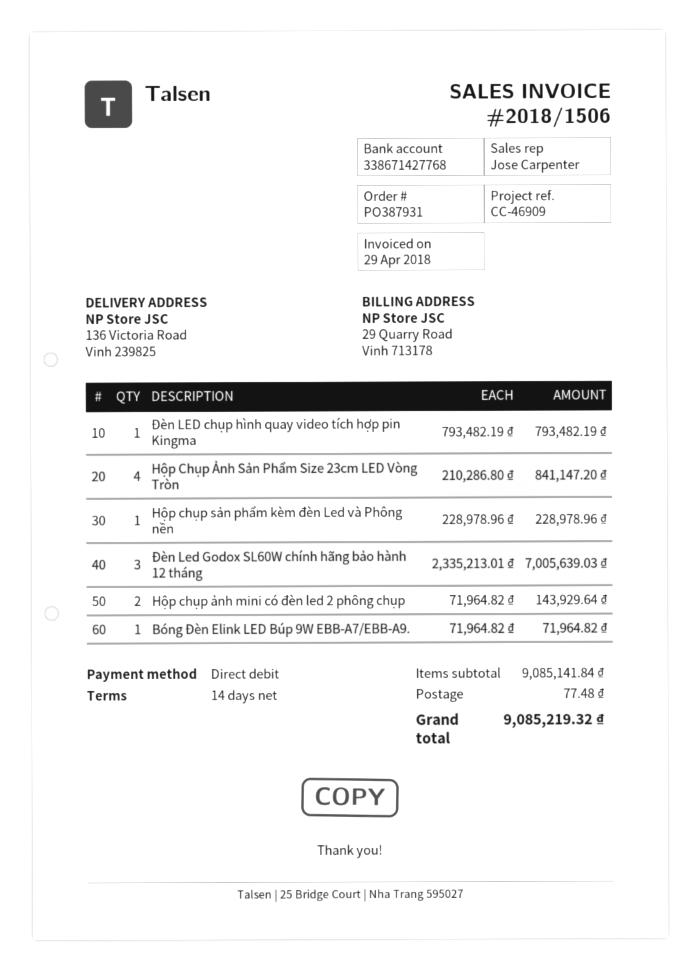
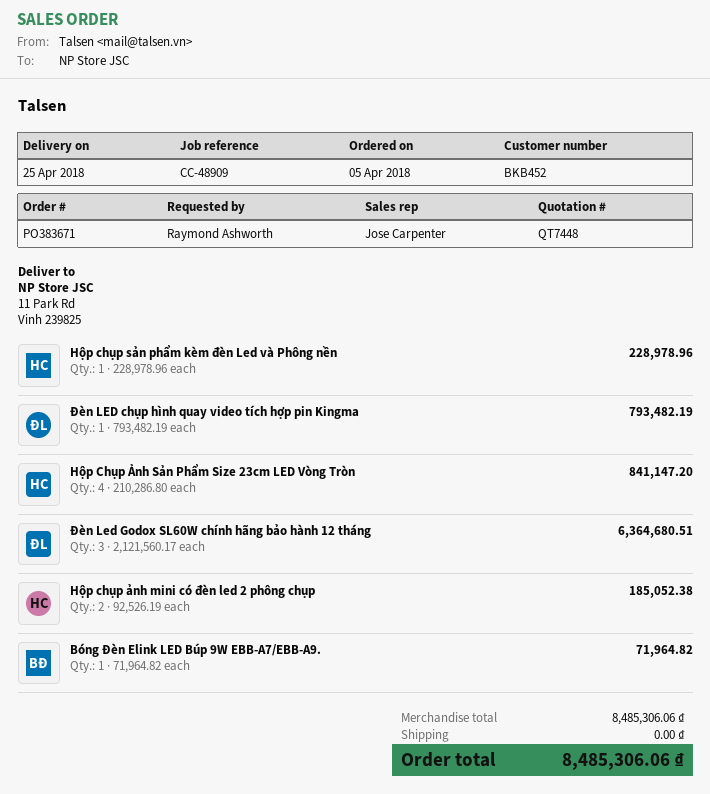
order number: PO387931 -> PO383671
reference: CC-46909 -> CC-48909
ship to: 136 Victoria Road, Vinh 239825 -> 11 Park Rd, Vinh 239825
Đèn Led Godox SL60W chính hãng bảo hành 12 tháng: 3 x 2335213.01 = 7005639.03 -> 3 x 2121560.17 = 6364680.51
Hộp chụp ảnh mini có đèn led 2 phông chụp: 2 x 71964.82 = 143929.64 -> 2 x 92526.19 = 185052.38
subtotal: 9085141.84 -> 8485306.06
shipping: 77.48 -> 0.00
total: 9085219.32 -> 8485306.06

